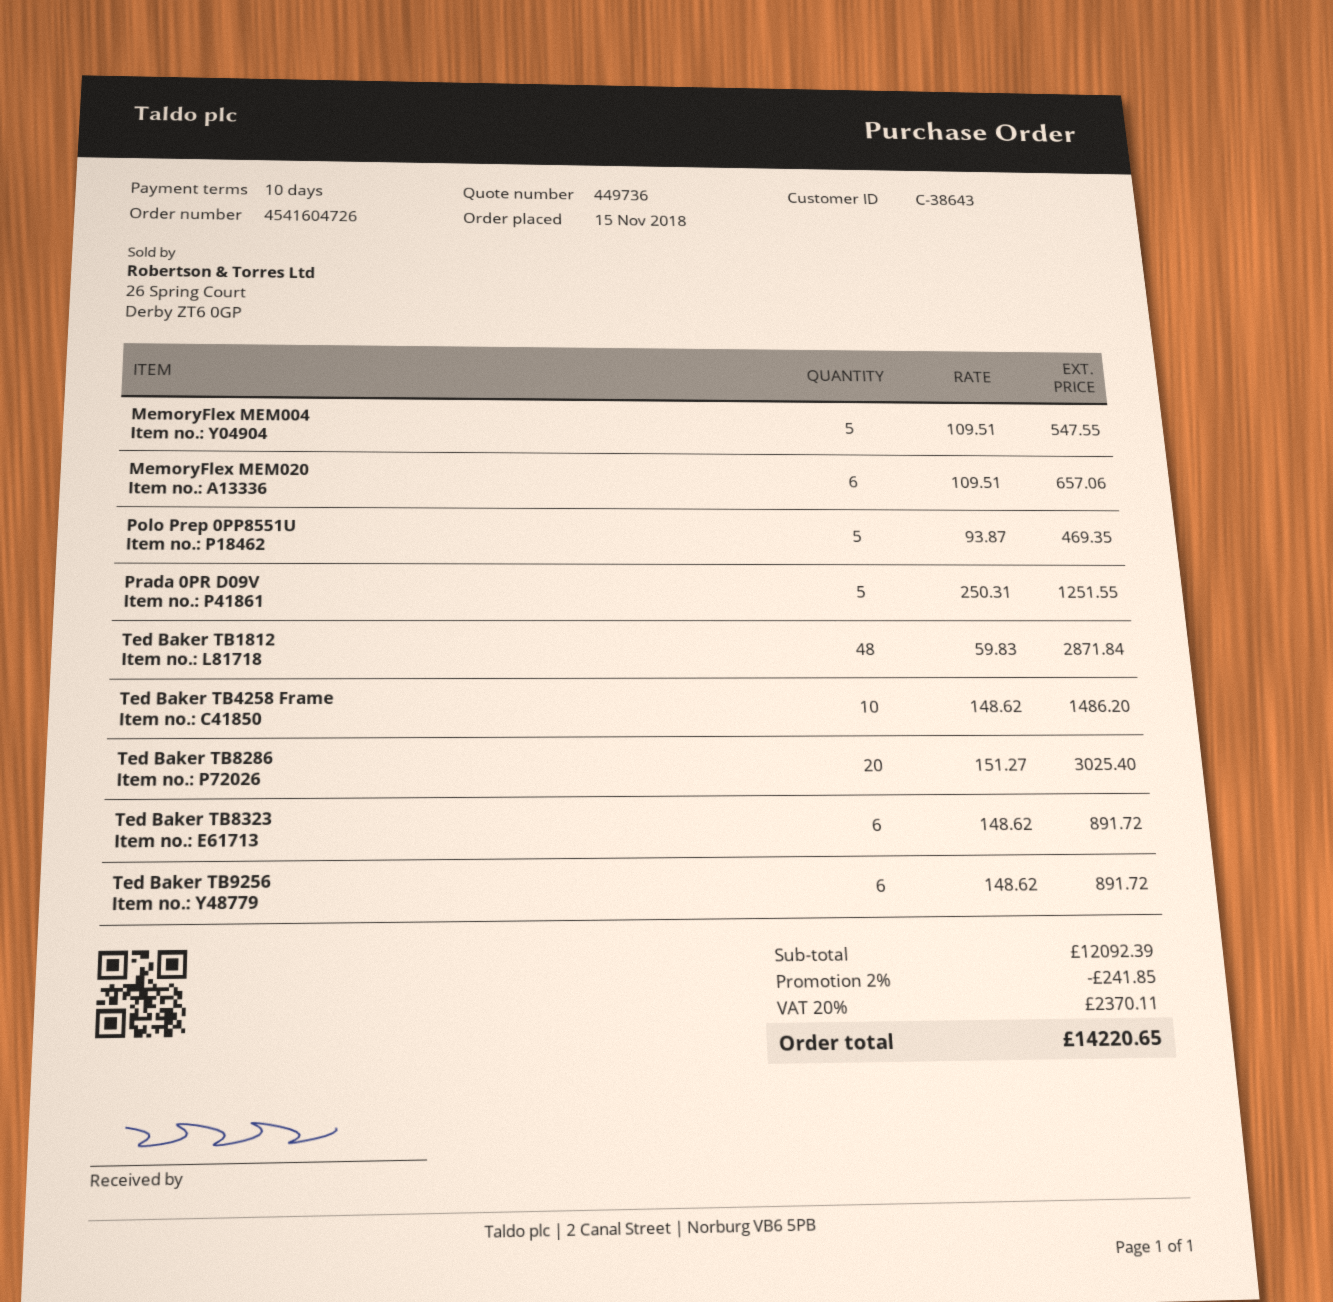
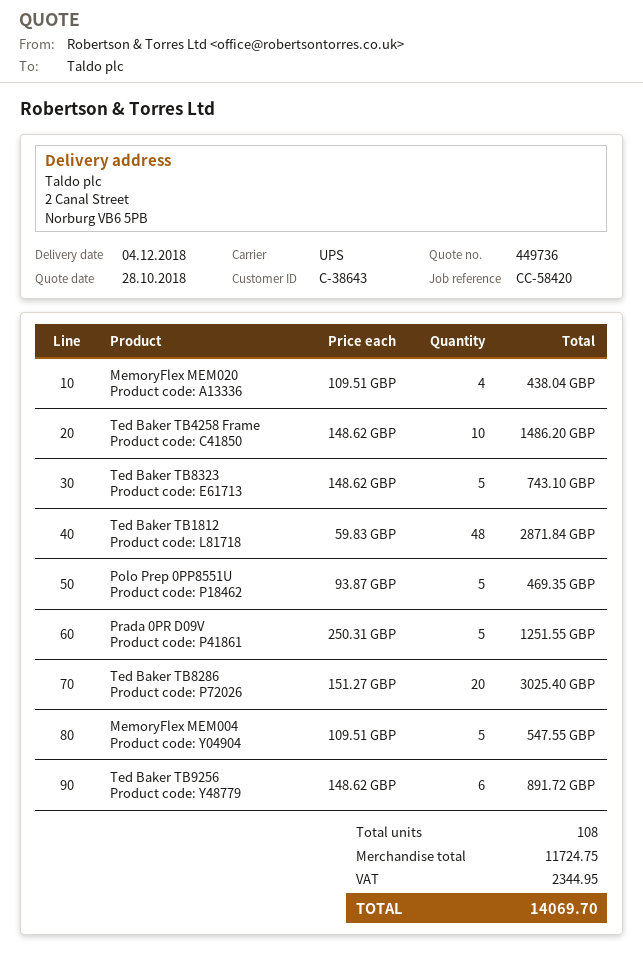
MemoryFlex MEM020: 6 x 109.51 = 657.06 -> 4 x 109.51 = 438.04
Ted Baker TB8323: 6 x 148.62 = 891.72 -> 5 x 148.62 = 743.10
subtotal: 12092.39 -> 11724.75
discount: 2% = 241.85 -> none
tax: 2370.11 -> 2344.95
total: 14220.65 -> 14069.70

